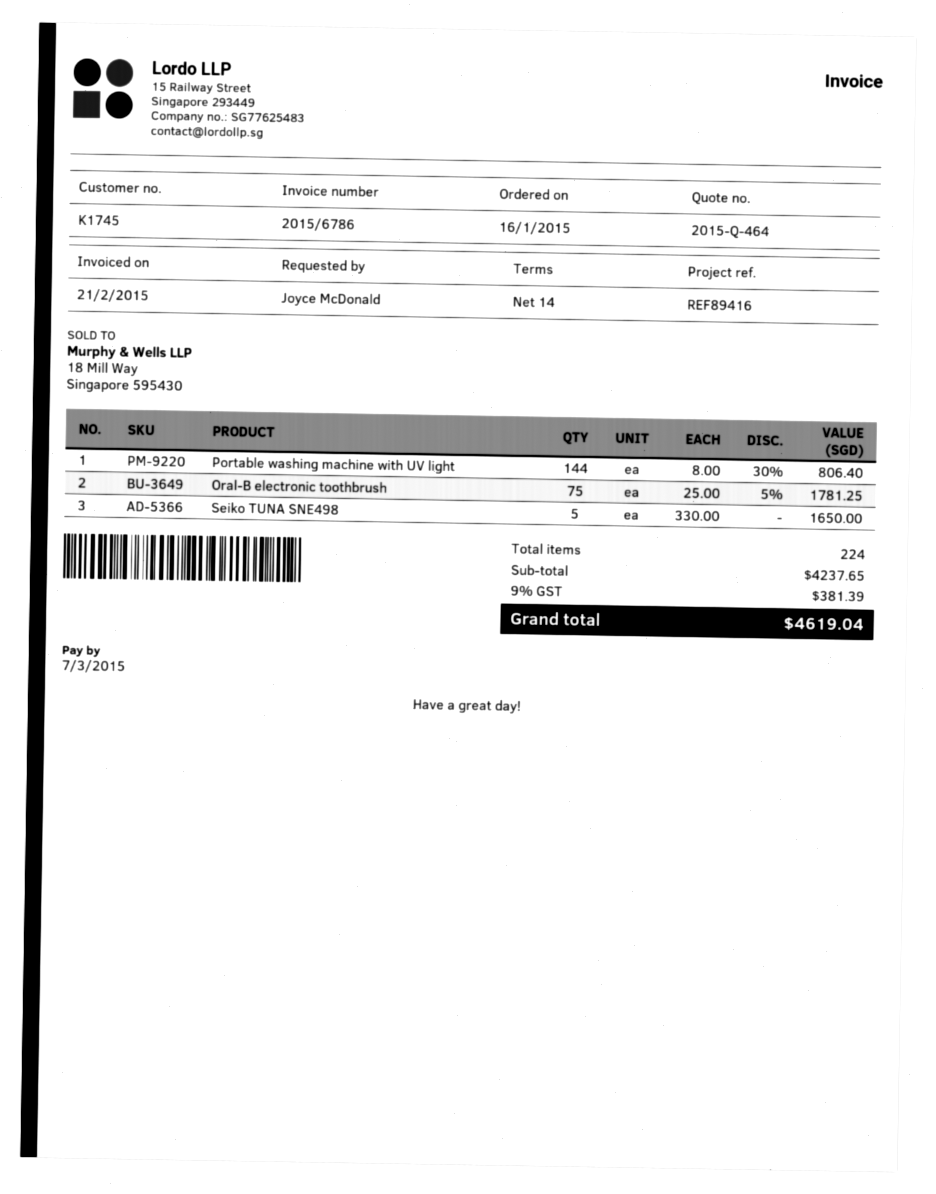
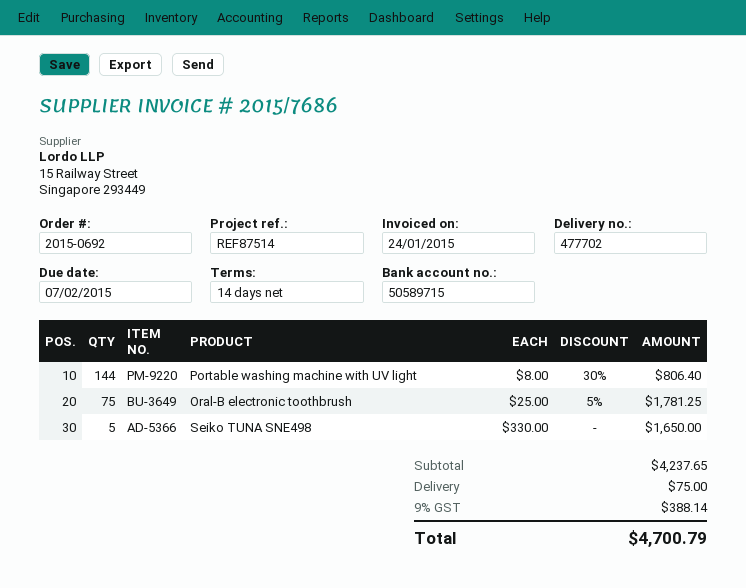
invoice number: 2015/6786 -> 2015/7686
invoice date: 2015-02-21 -> 2015-01-24
due date: 2015-03-07 -> 2015-02-07
reference: REF89416 -> REF87514
shipping: none -> 75.00
tax: 9% = 381.39 -> 9% = 388.14
total: 4619.04 -> 4700.79

